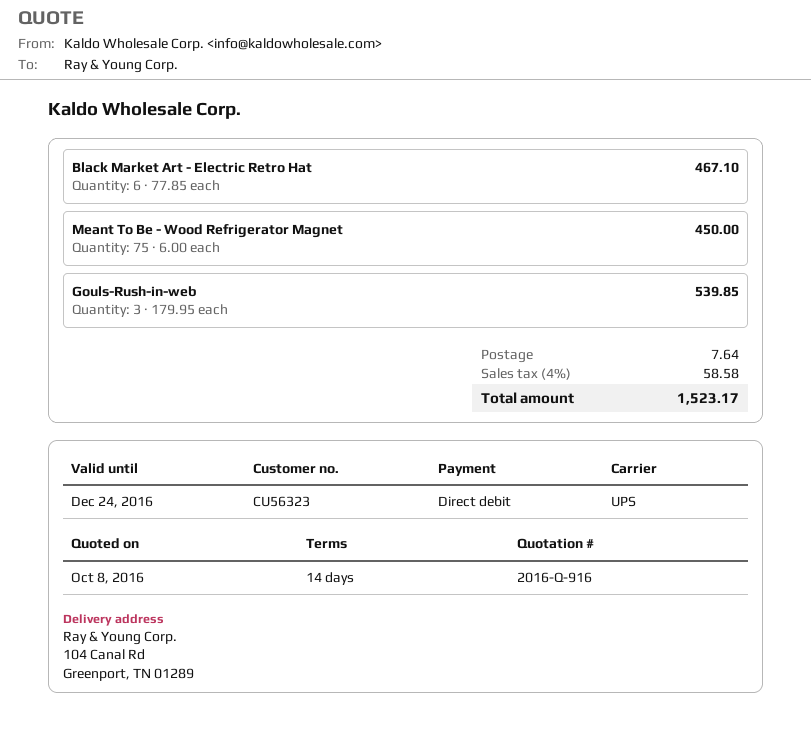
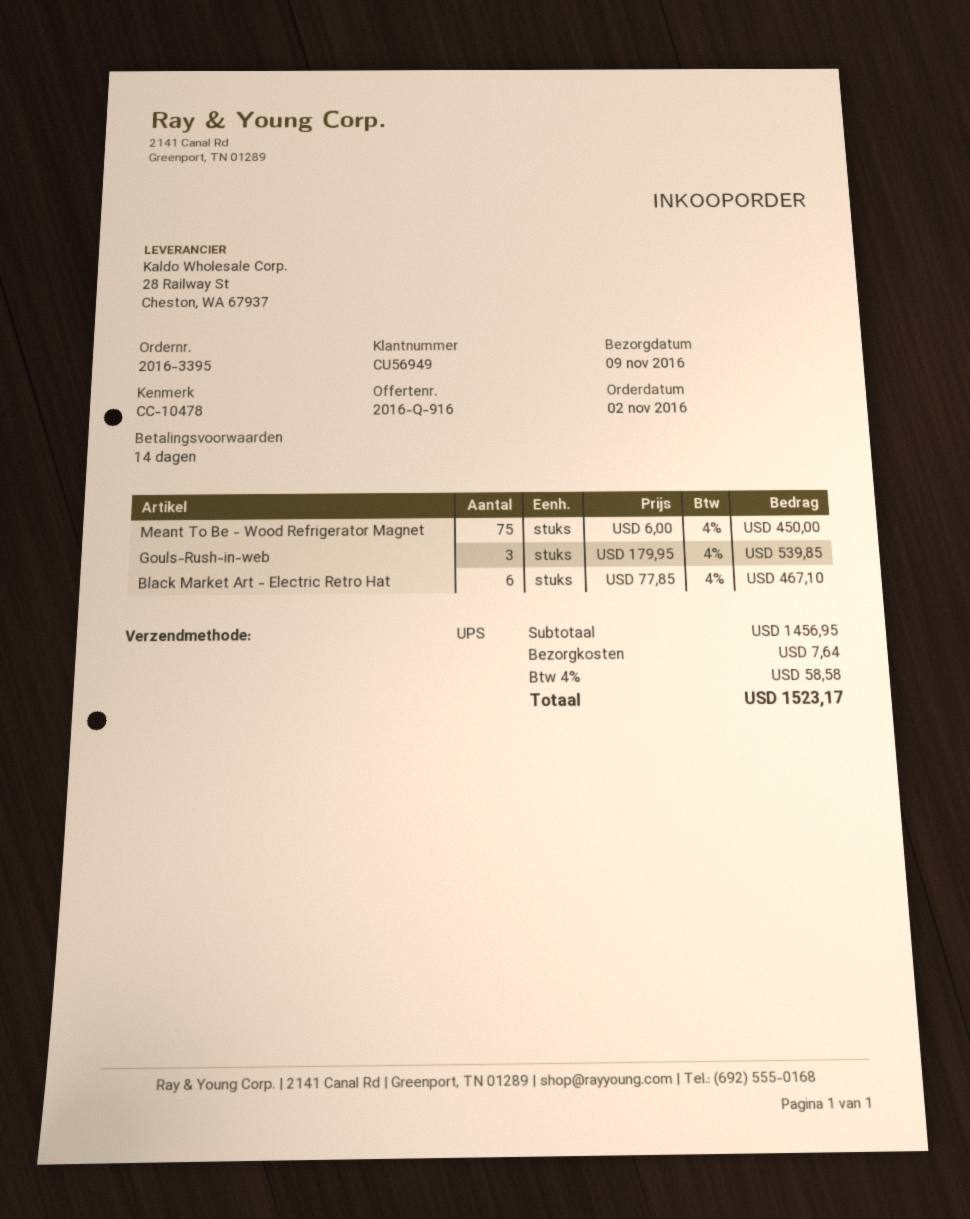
customer number: CU56323 -> CU56949

